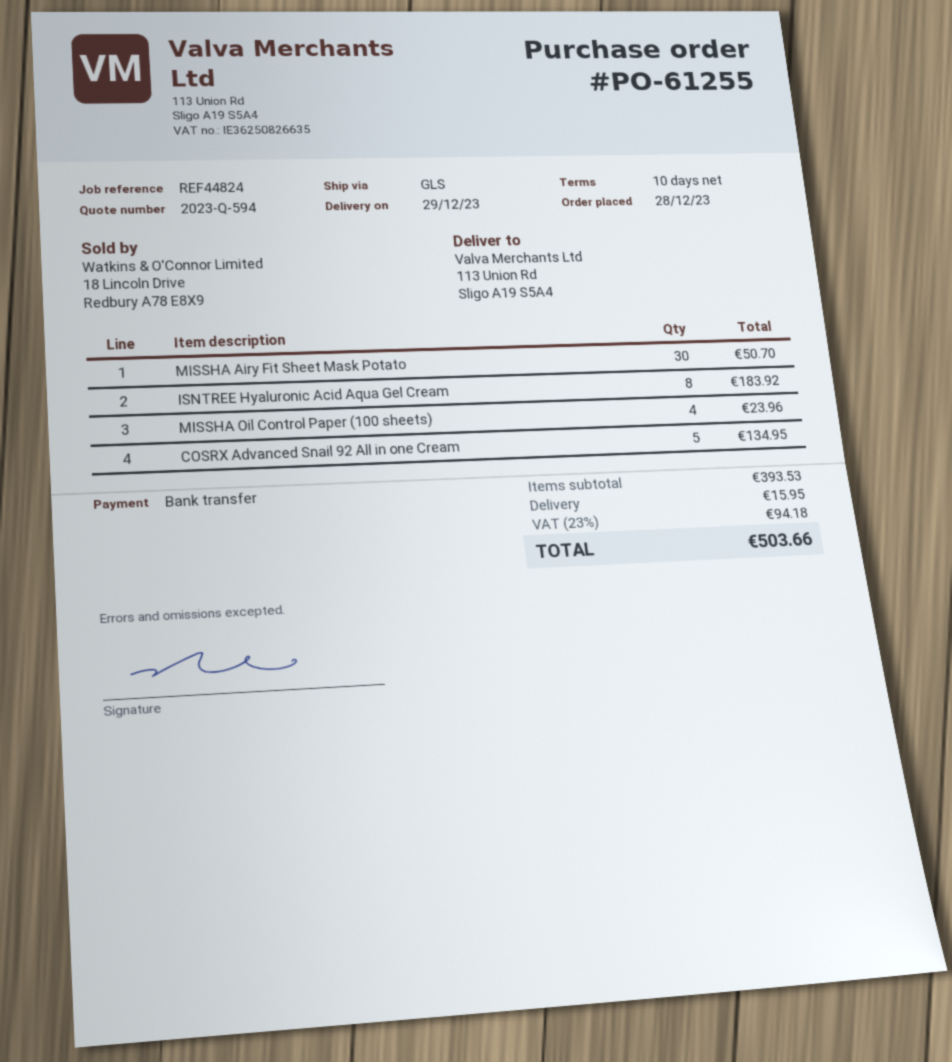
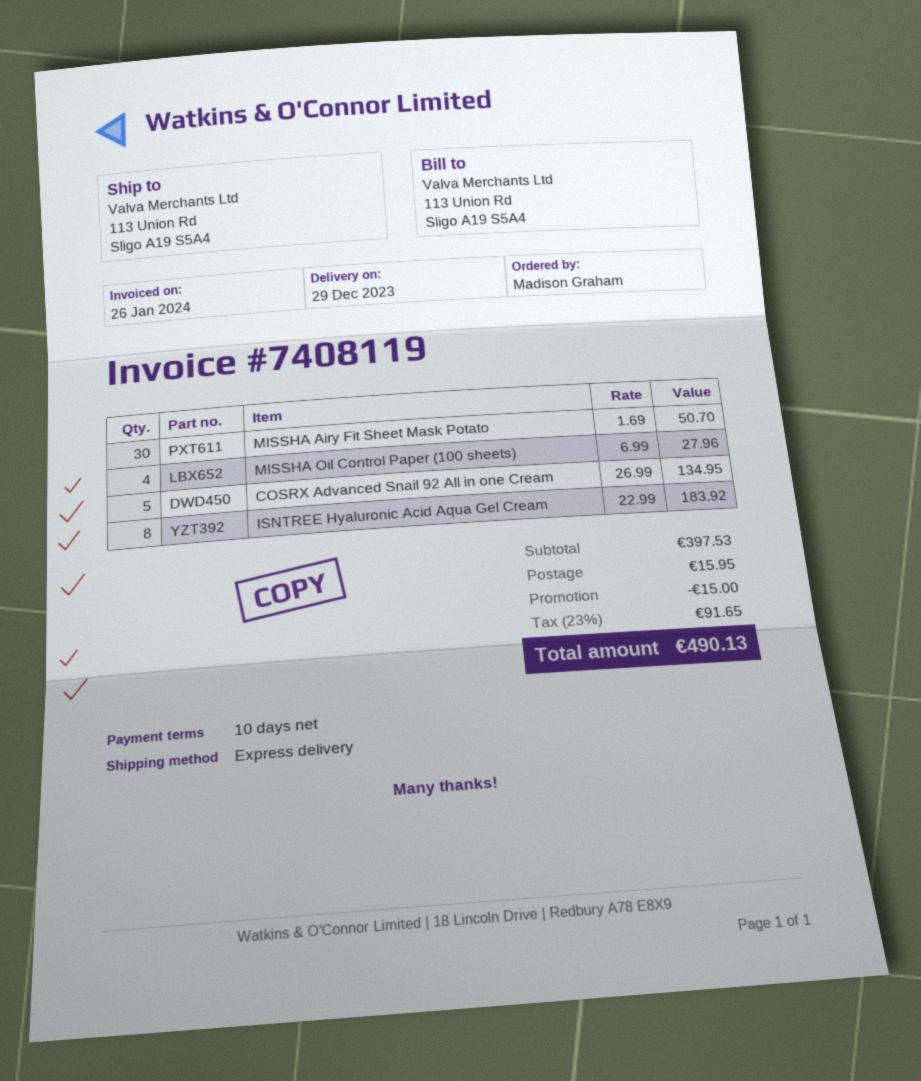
shipping method: GLS -> express
MISSHA Oil Control Paper (100 sheets): 4 for 23.96 -> 4 for 27.96
subtotal: 393.53 -> 397.53
discount: none -> 15.00
tax: 23% = 94.18 -> 23% = 91.65
total: 503.66 -> 490.13

